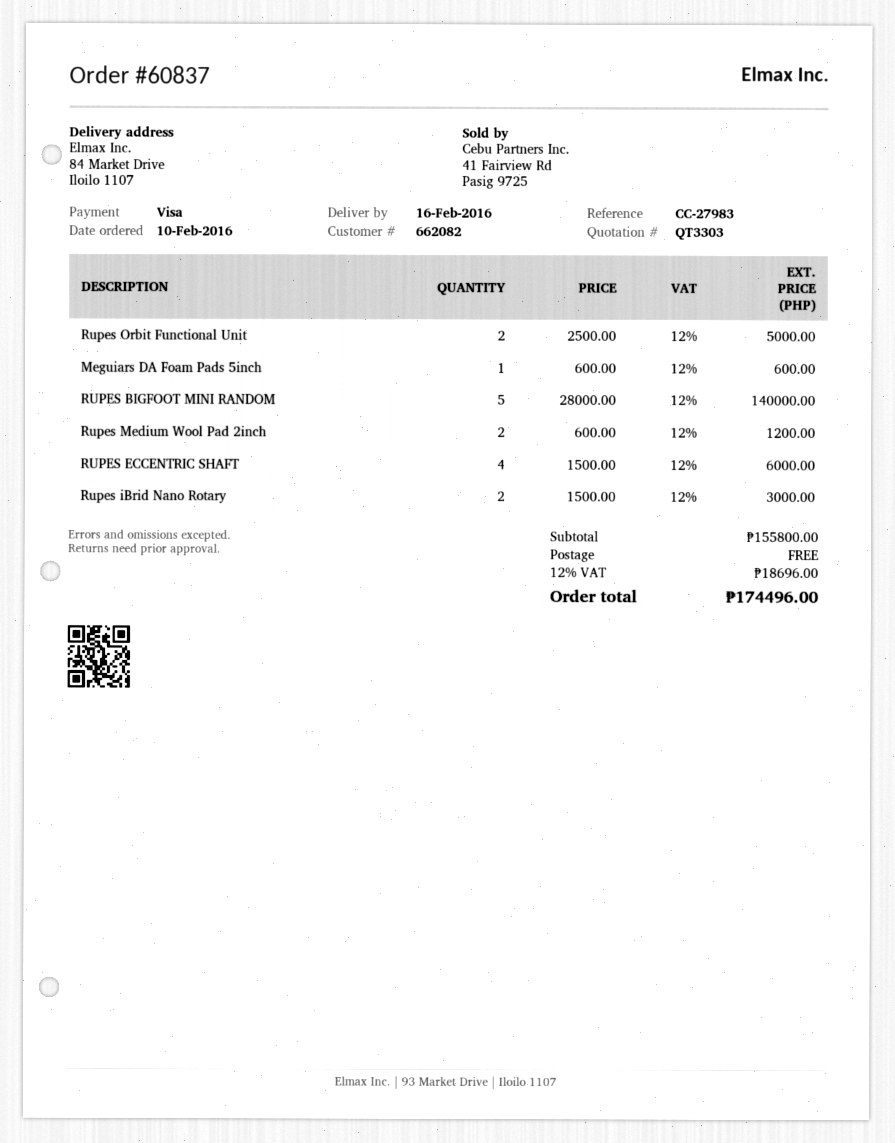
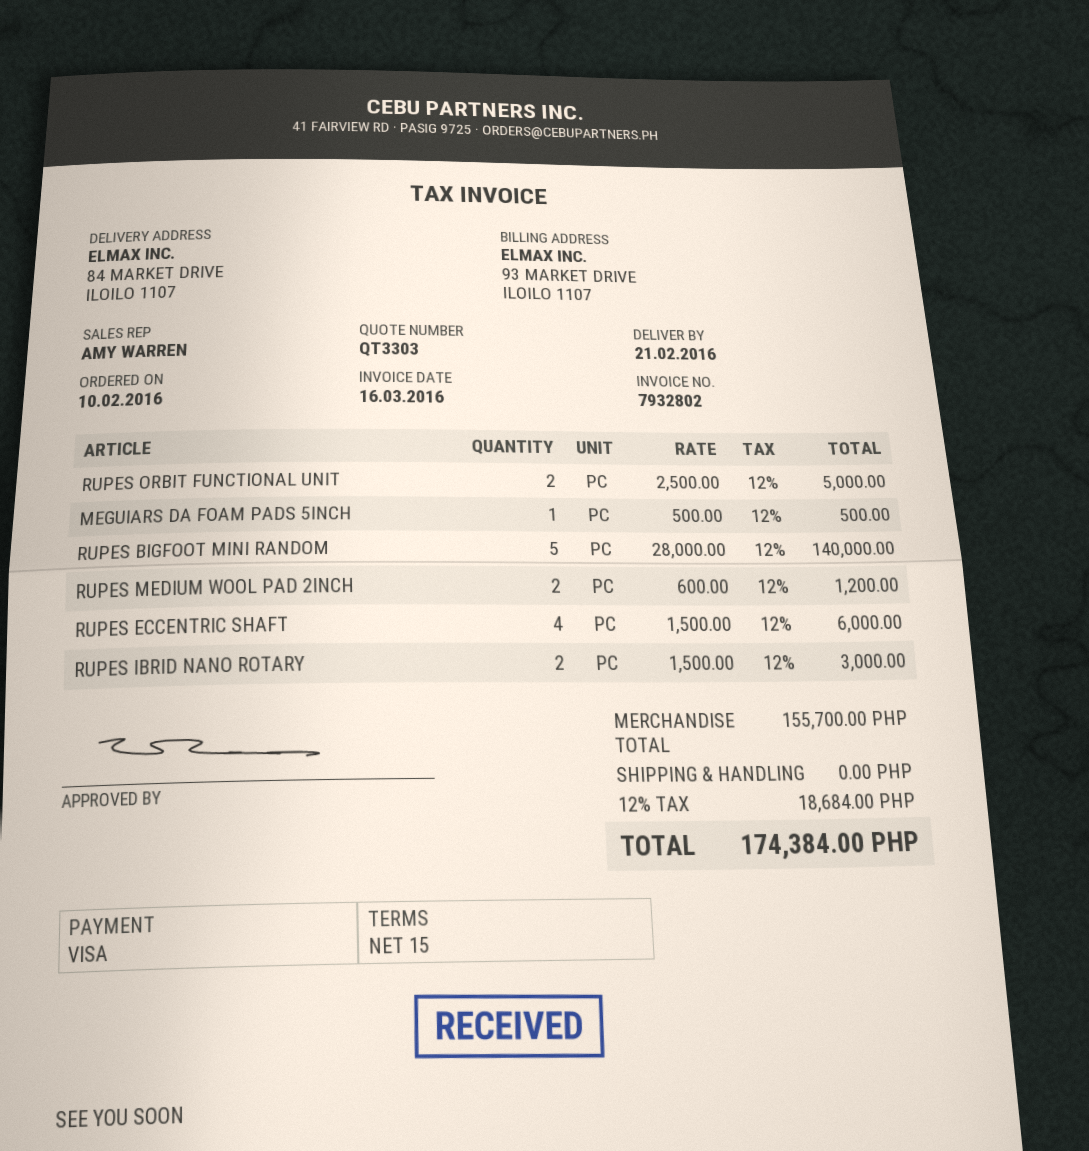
delivery date: 2016-02-16 -> 2016-02-21
Meguiars DA Foam Pads 5inch: 1 x 600.00 = 600.00 -> 1 x 500.00 = 500.00
subtotal: 155800.00 -> 155700.00
tax: 12% = 18696.00 -> 12% = 18684.00
total: 174496.00 -> 174384.00

